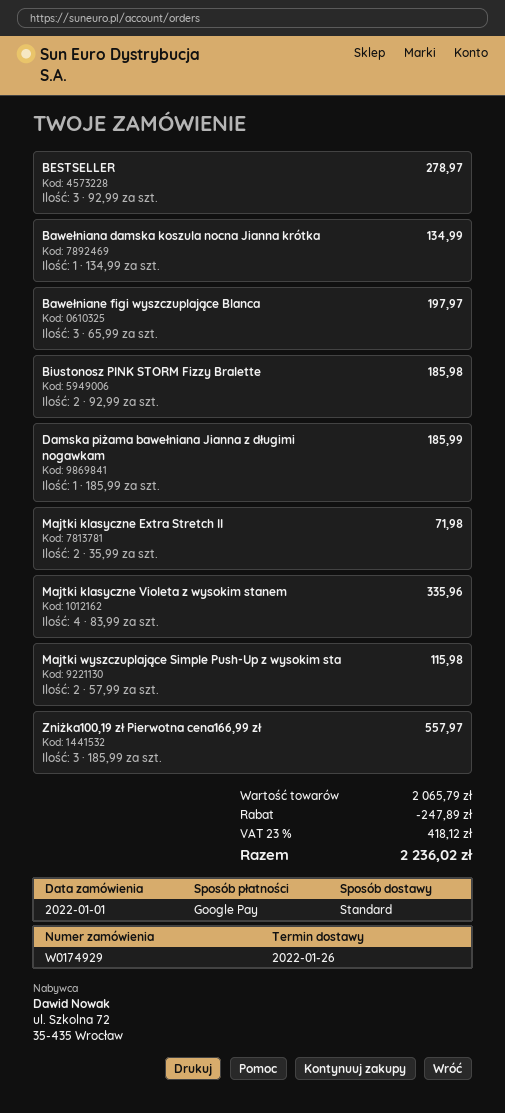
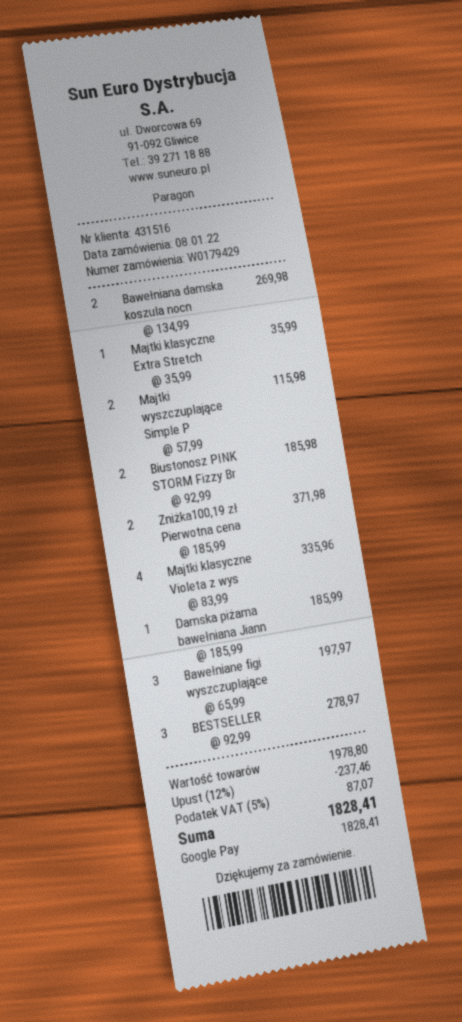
order number: W0174929 -> W0179429
order date: 2022-01-01 -> 2022-01-08
Bawełniana damska koszula nocna Jianna krótka: 1 x 134.99 = 134.99 -> 2 x 134.99 = 269.98
Majtki klasyczne Extra Stretch II: 2 x 35.99 = 71.98 -> 1 x 35.99 = 35.99
Zniżka100,19 zł Pierwotna cena166,99 zł: 3 x 185.99 = 557.97 -> 2 x 185.99 = 371.98
subtotal: 2065.79 -> 1978.80
discount: 247.89 -> 237.46
tax: 23% = 418.12 -> 5% = 87.07
total: 2236.02 -> 1828.41

